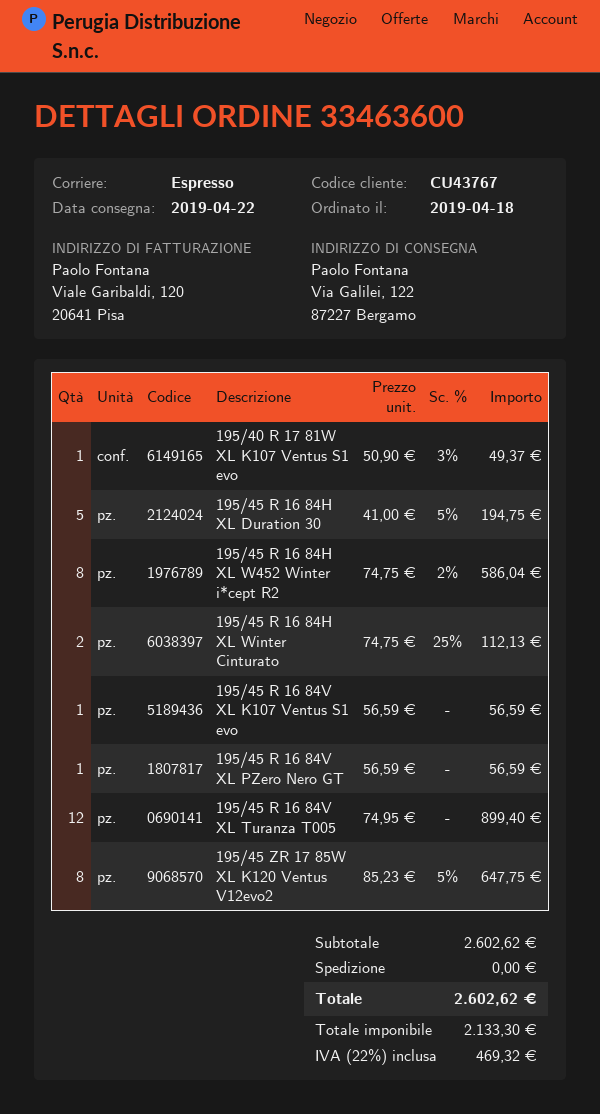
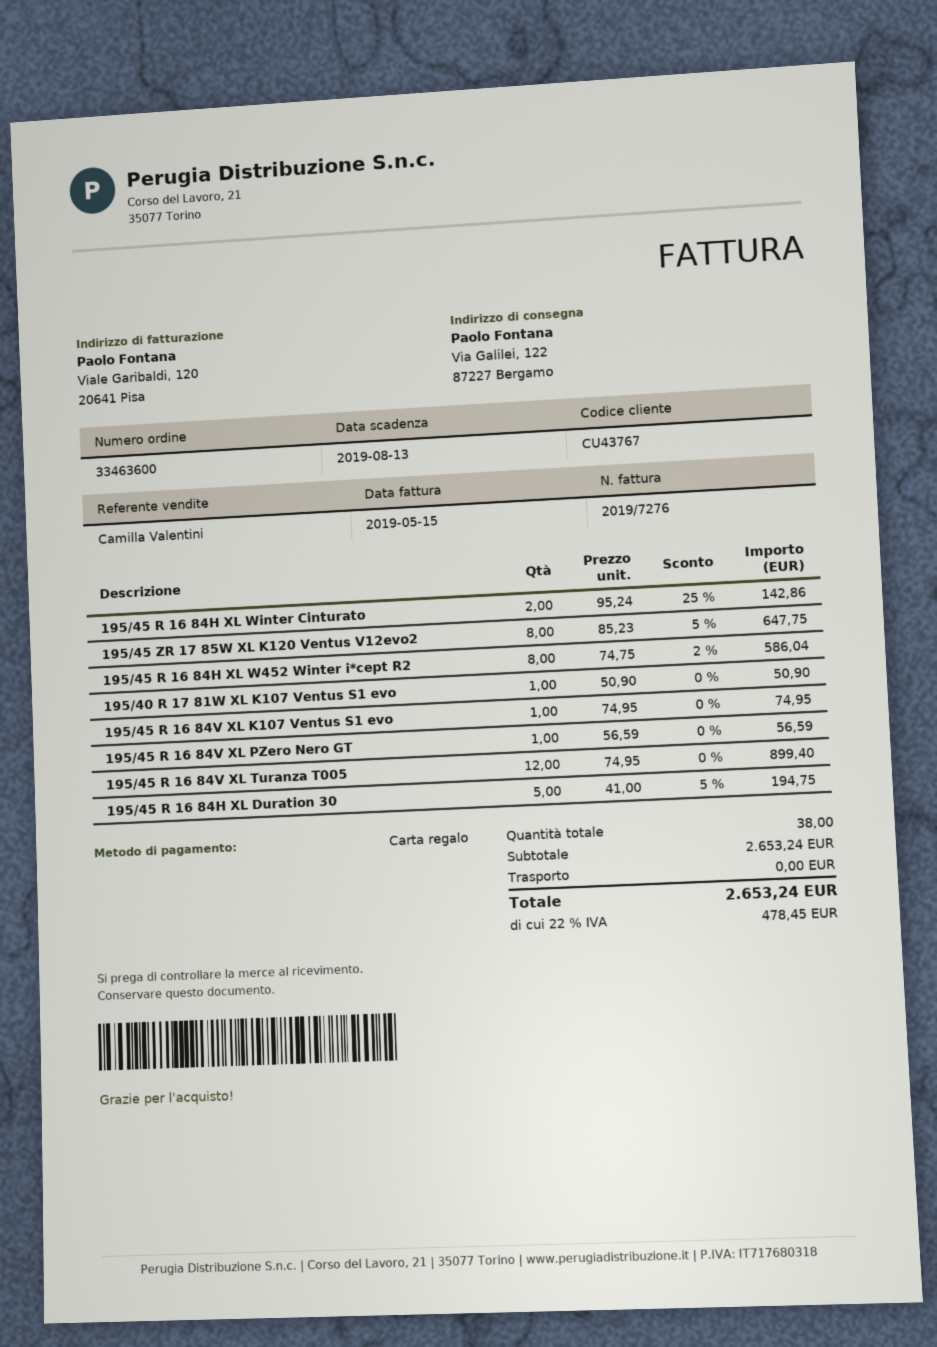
195/40 R 17 81W XL K107 Ventus S1 evo: 1 x 50.90 - 3% = 49.37 -> 1 x 50.90 = 50.90
195/45 R 16 84H XL Winter Cinturato: 2 x 74.75 - 25% = 112.13 -> 2 x 95.24 - 25% = 142.86
195/45 R 16 84V XL K107 Ventus S1 evo: 1 x 56.59 = 56.59 -> 1 x 74.95 = 74.95
subtotal: 2602.62 -> 2653.24
tax: 22% = 469.32 -> 22% = 478.45
total: 2602.62 -> 2653.24

